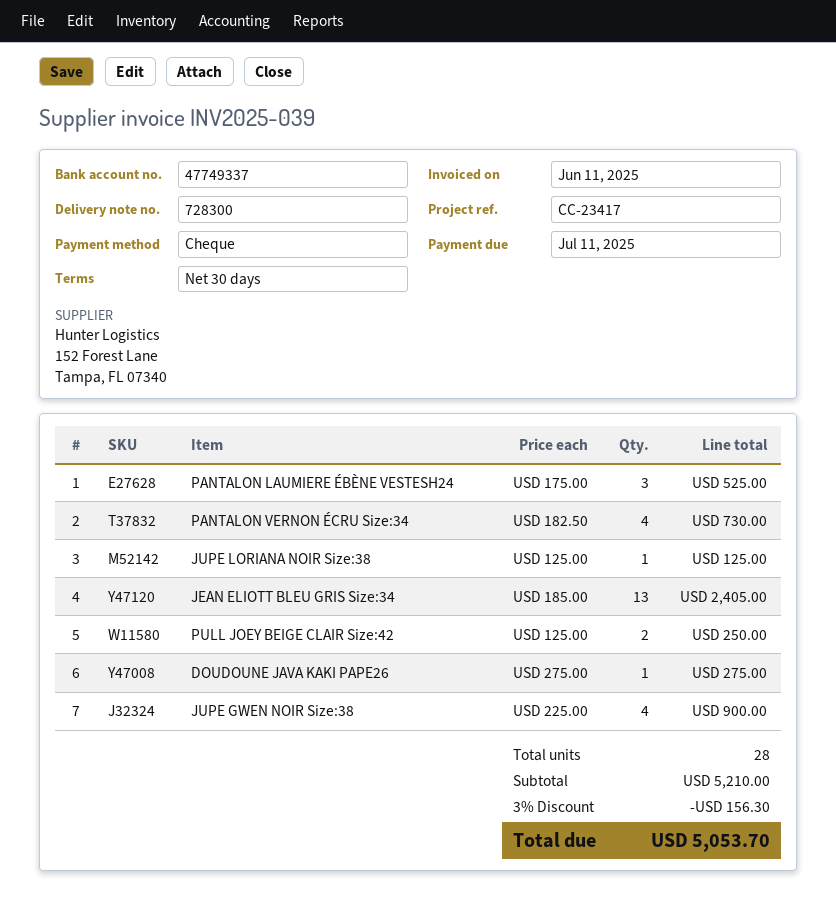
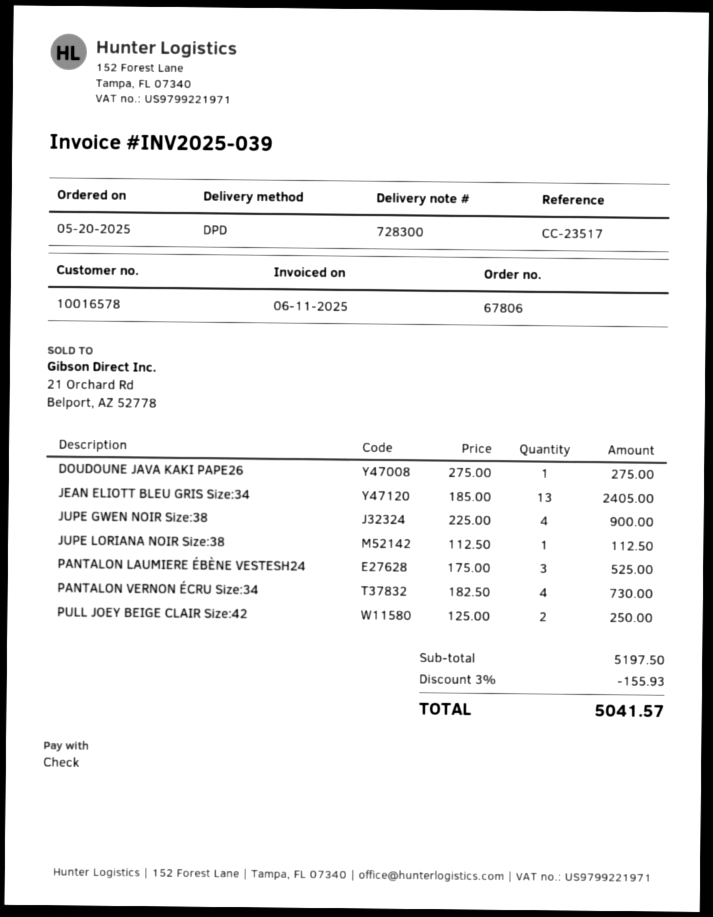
reference: CC-23417 -> CC-23517
JUPE LORIANA NOIR Size:38: 1 x 125.00 = 125.00 -> 1 x 112.50 = 112.50
subtotal: 5210.00 -> 5197.50
discount: 3% = 156.30 -> 3% = 155.93
total: 5053.70 -> 5041.57

